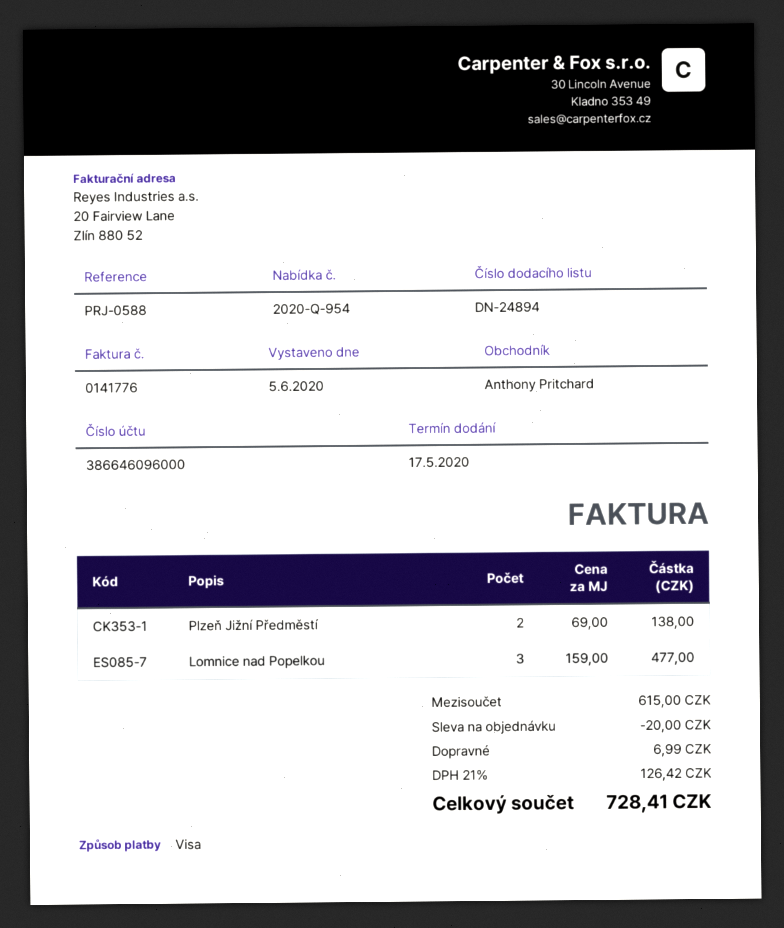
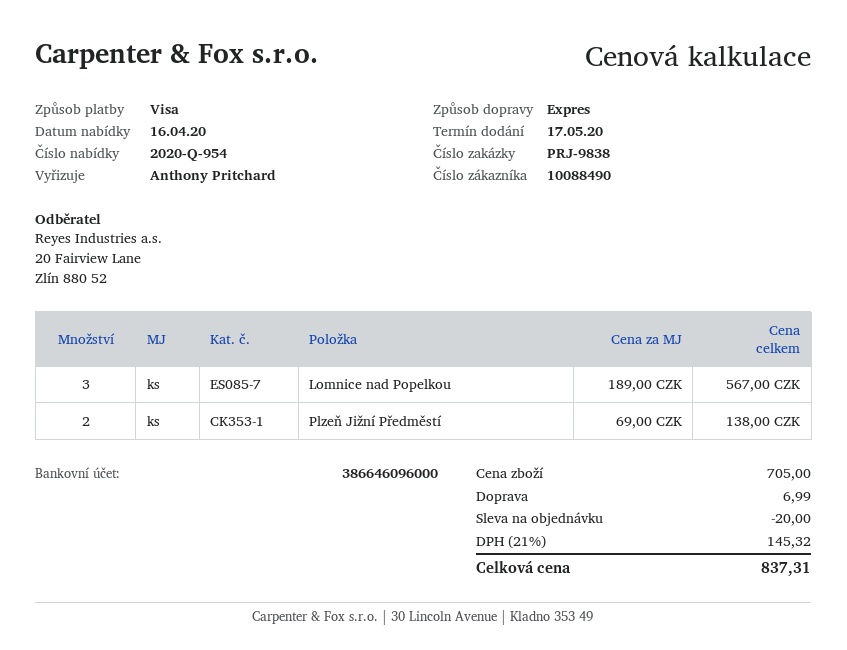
reference: PRJ-0588 -> PRJ-9838
Lomnice nad Popelkou: 3 x 159.00 = 477.00 -> 3 x 189.00 = 567.00
subtotal: 615.00 -> 705.00
tax: 21% = 126.42 -> 21% = 145.32
total: 728.41 -> 837.31

